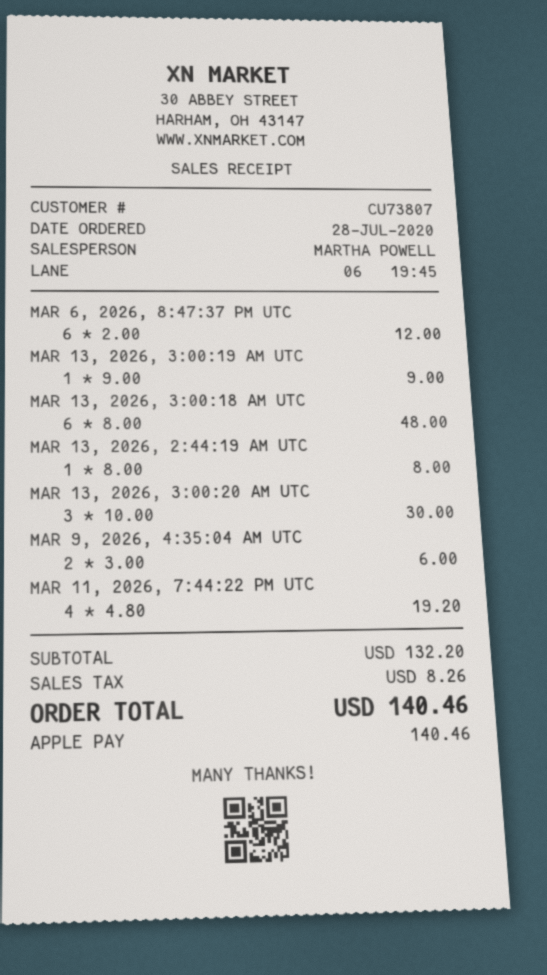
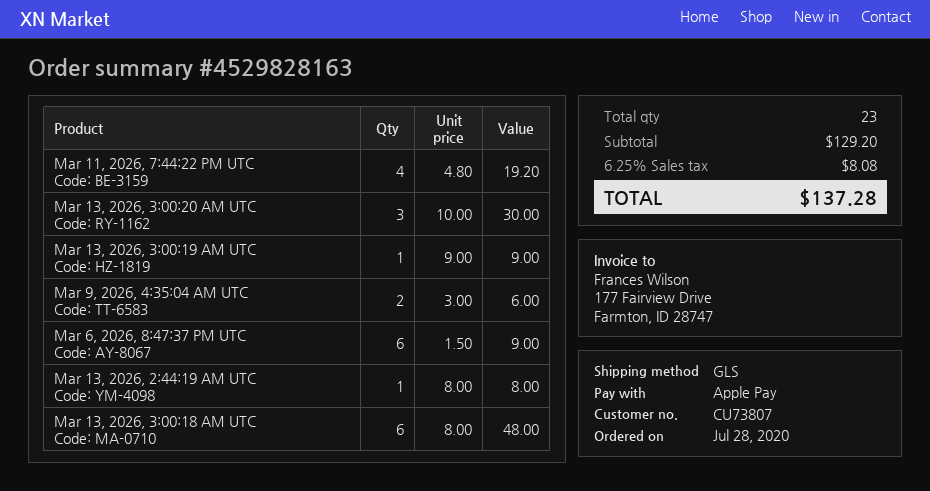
MAR 6, 2026, 8:47:37 PM UTC: 6 x 2.00 = 12.00 -> 6 x 1.50 = 9.00
subtotal: 132.20 -> 129.20
tax: 8.26 -> 8.08
total: 140.46 -> 137.28

